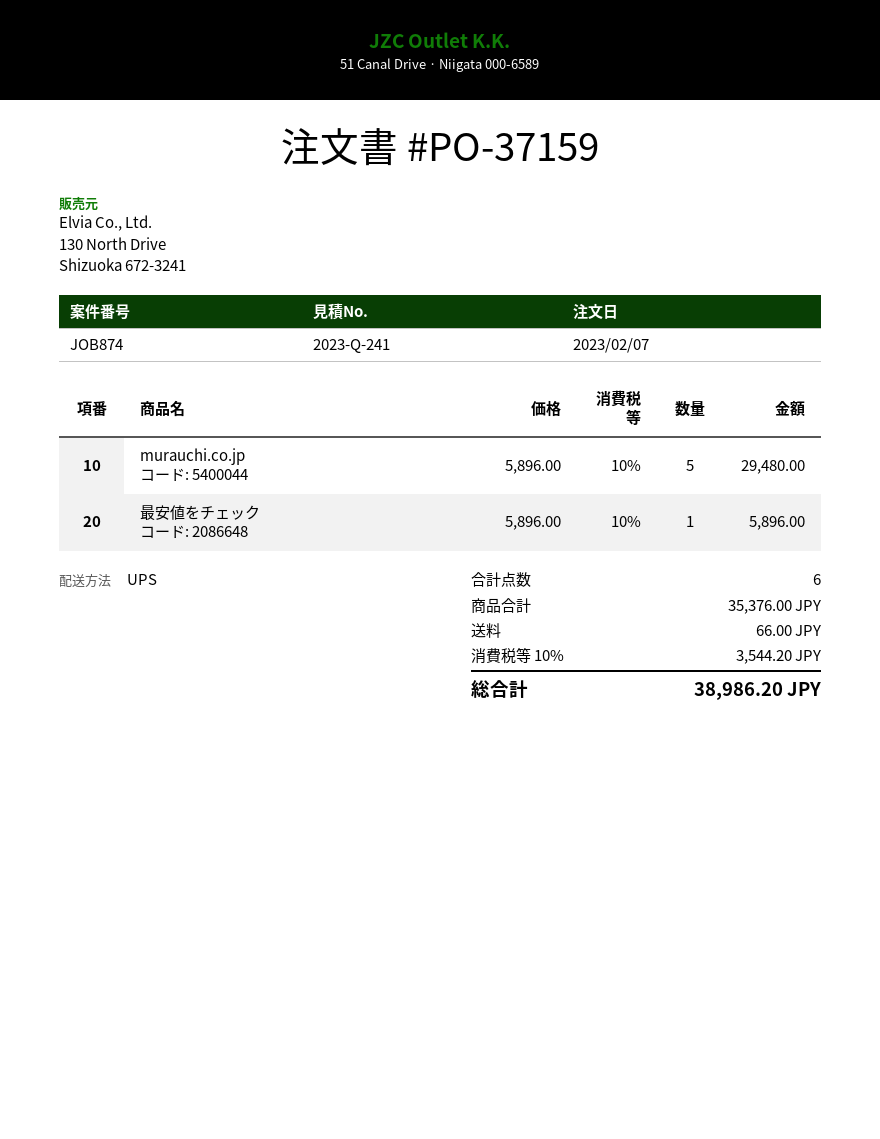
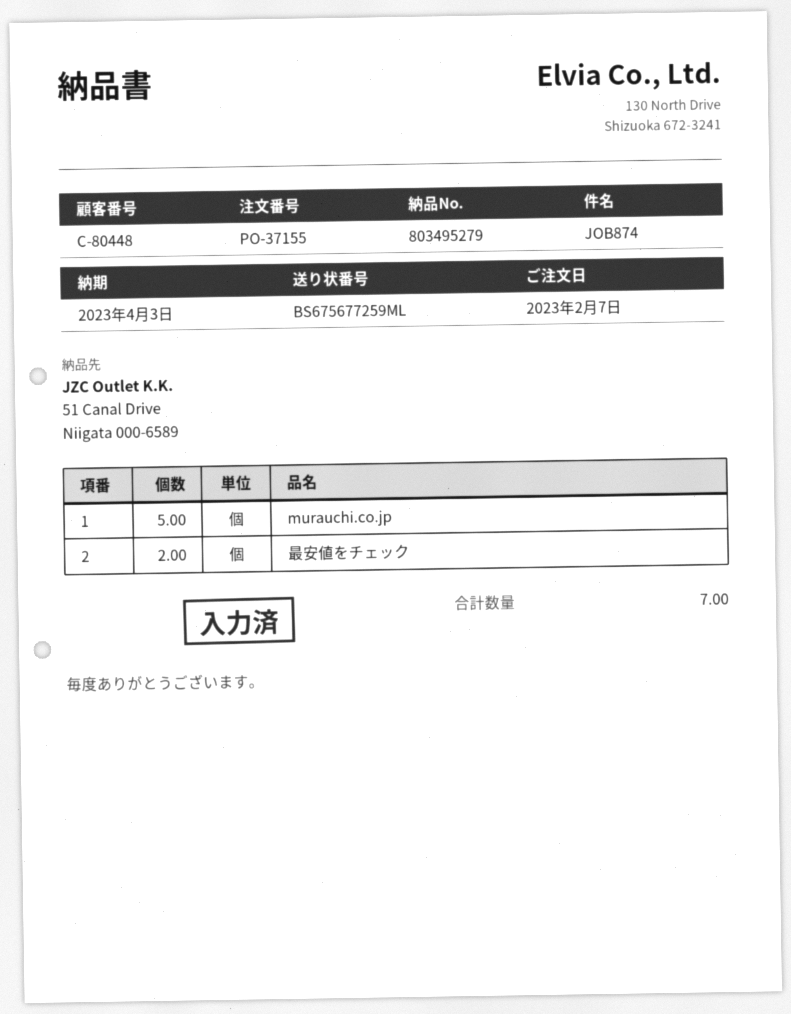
order number: PO-37159 -> PO-37155
最安値をチェック: 1 -> 2
total quantity: 6 -> 7

